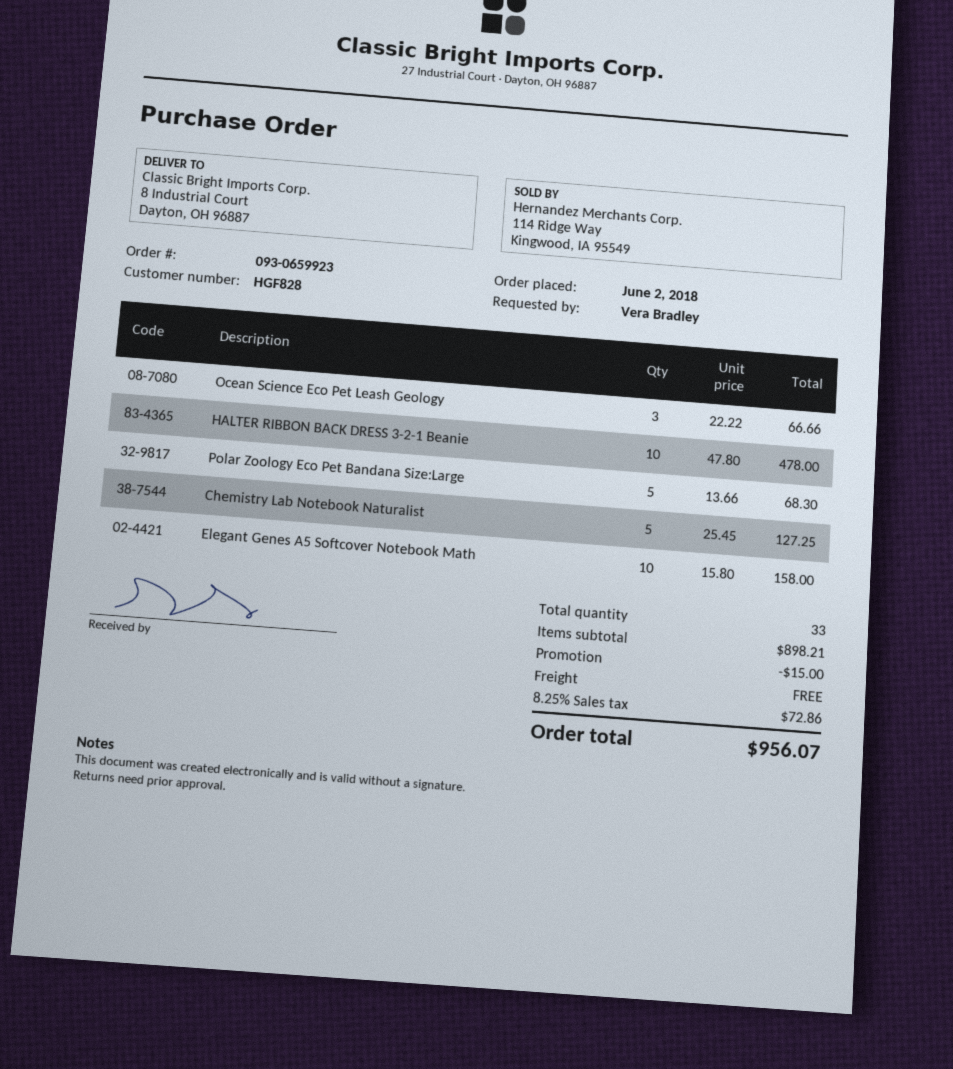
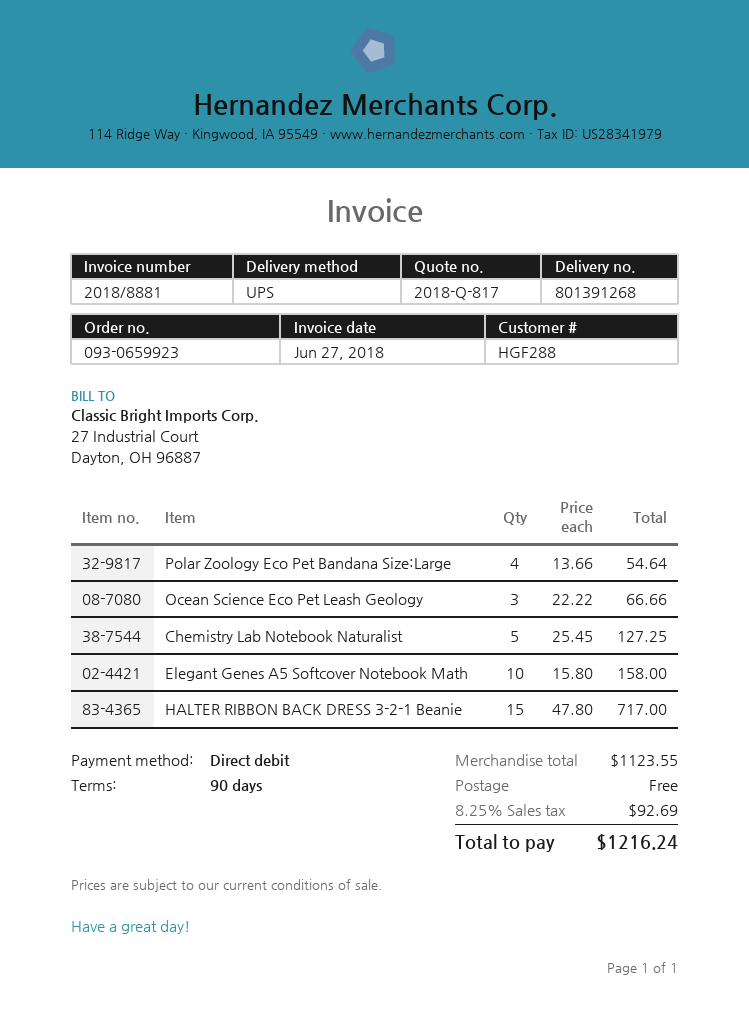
customer number: HGF828 -> HGF288
HALTER RIBBON BACK DRESS 3-2-1 Beanie: 10 x 47.80 = 478.00 -> 15 x 47.80 = 717.00
Polar Zoology Eco Pet Bandana Size:Large: 5 x 13.66 = 68.30 -> 4 x 13.66 = 54.64
subtotal: 898.21 -> 1123.55
discount: 15.00 -> none
tax: 8.25% = 72.86 -> 8.25% = 92.69
total: 956.07 -> 1216.24

